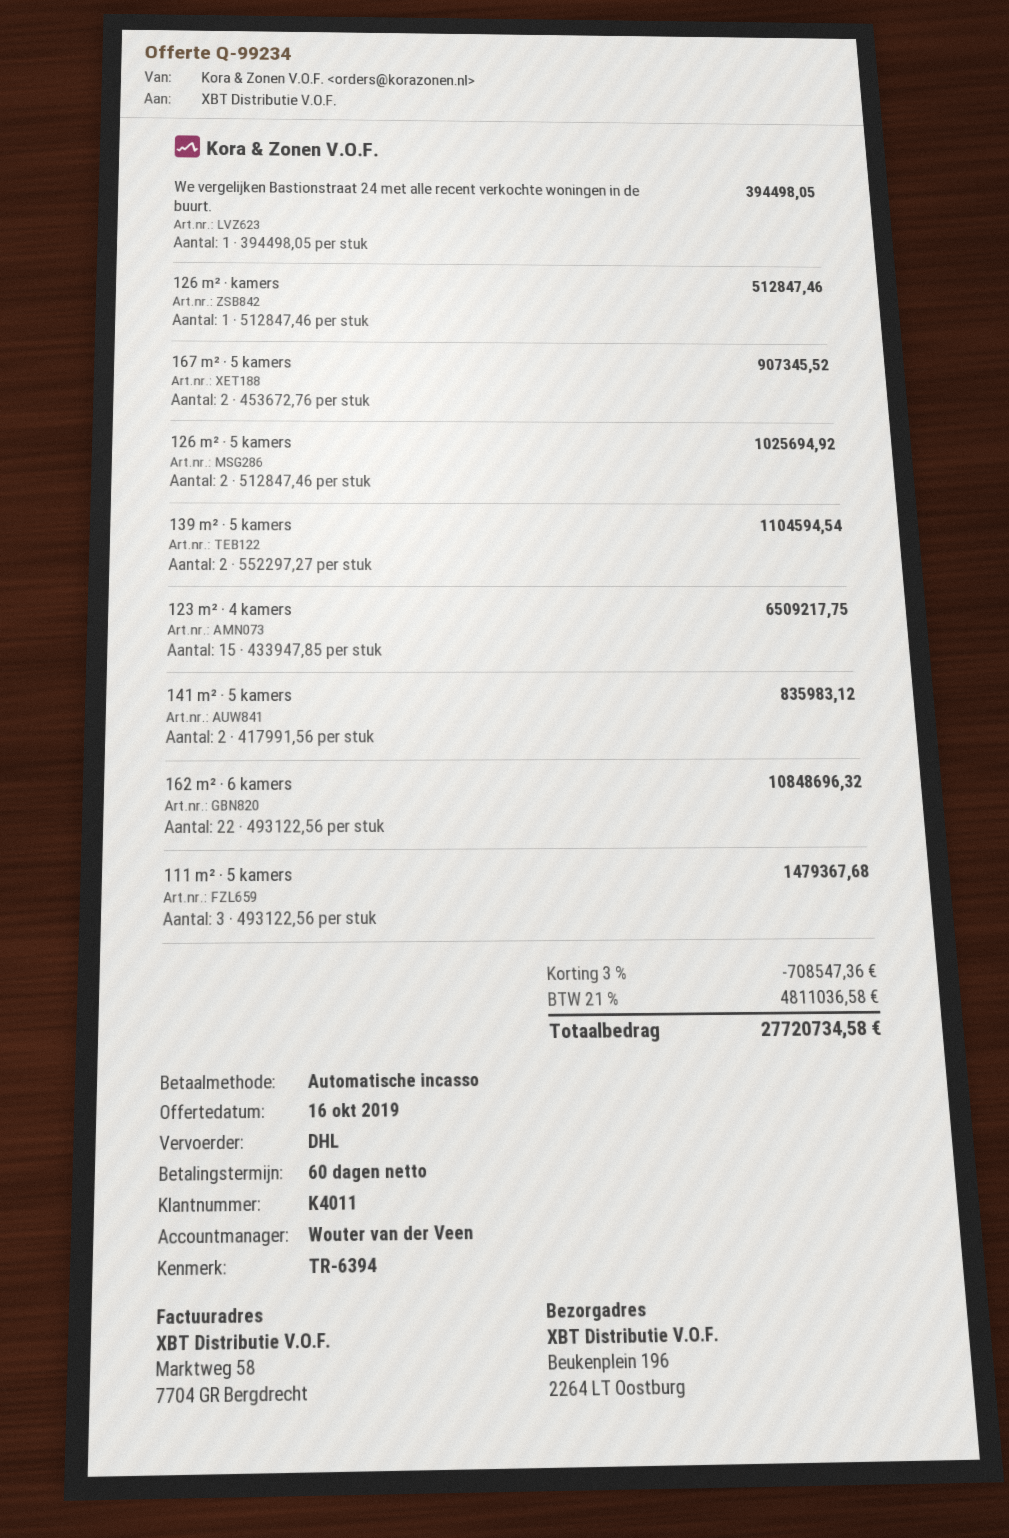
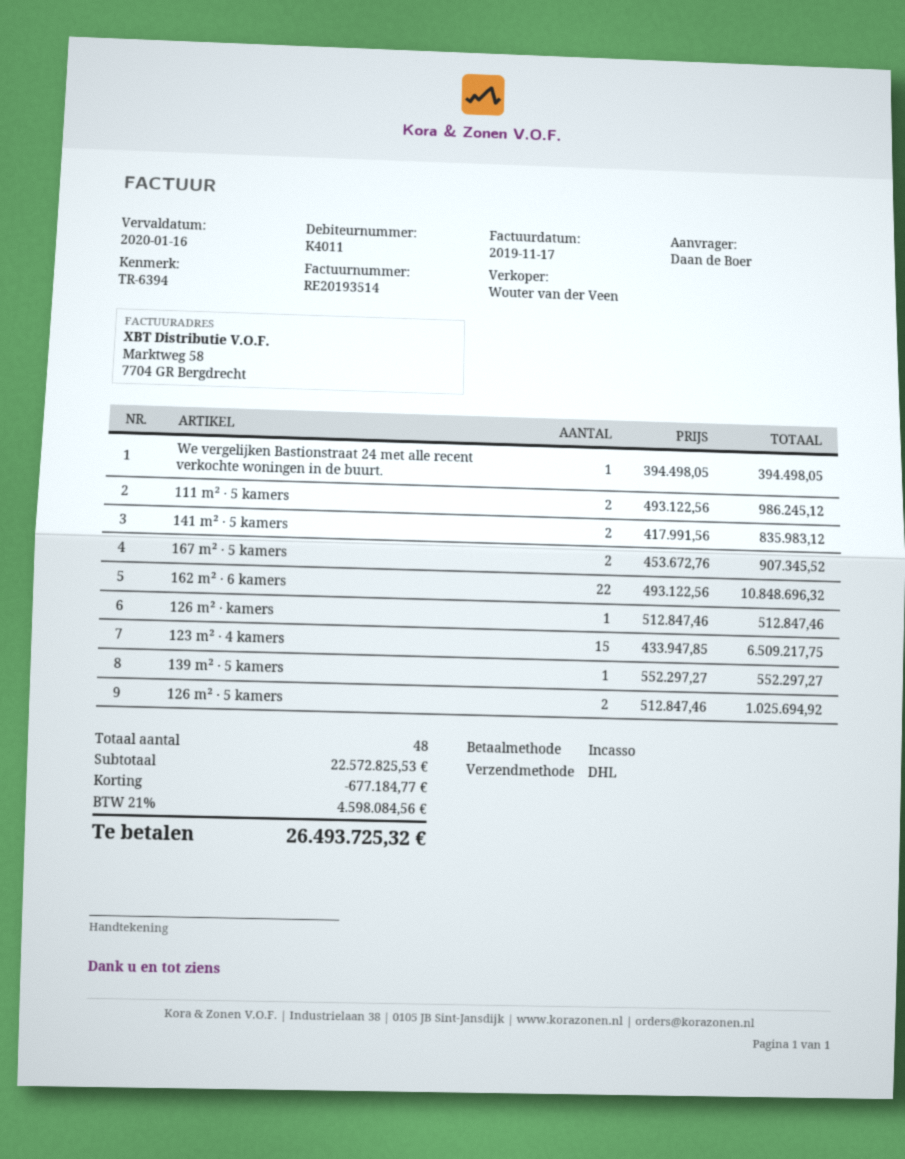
139 m² · 5 kamers: 2 x 552297.27 = 1104594.54 -> 1 x 552297.27 = 552297.27
111 m² · 5 kamers: 3 x 493122.56 = 1479367.68 -> 2 x 493122.56 = 986245.12
discount: 708547.36 -> 677184.77
tax: 21% = 4811036.58 -> 21% = 4598084.56
total: 27720734.58 -> 26493725.32

